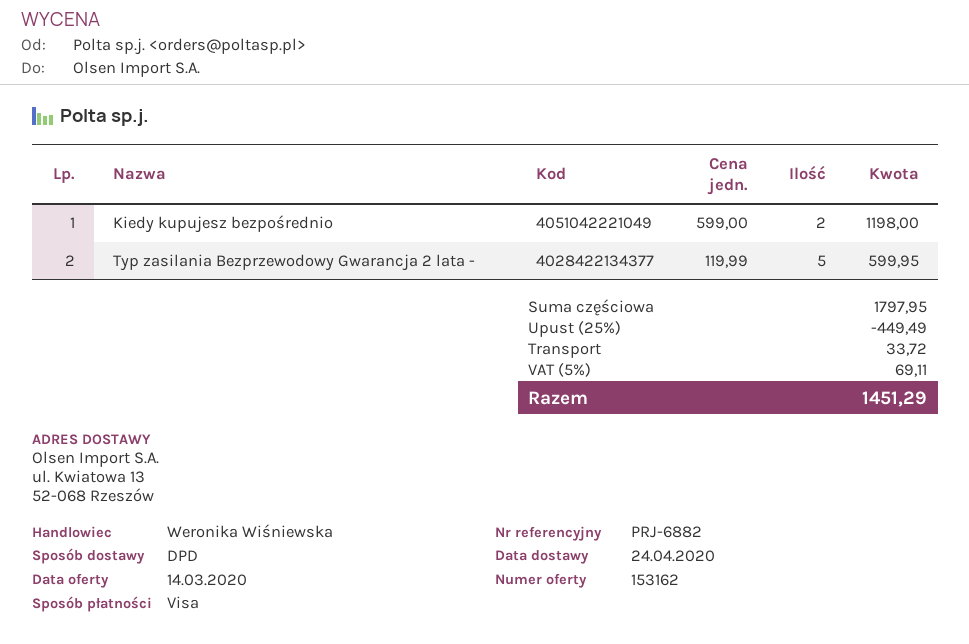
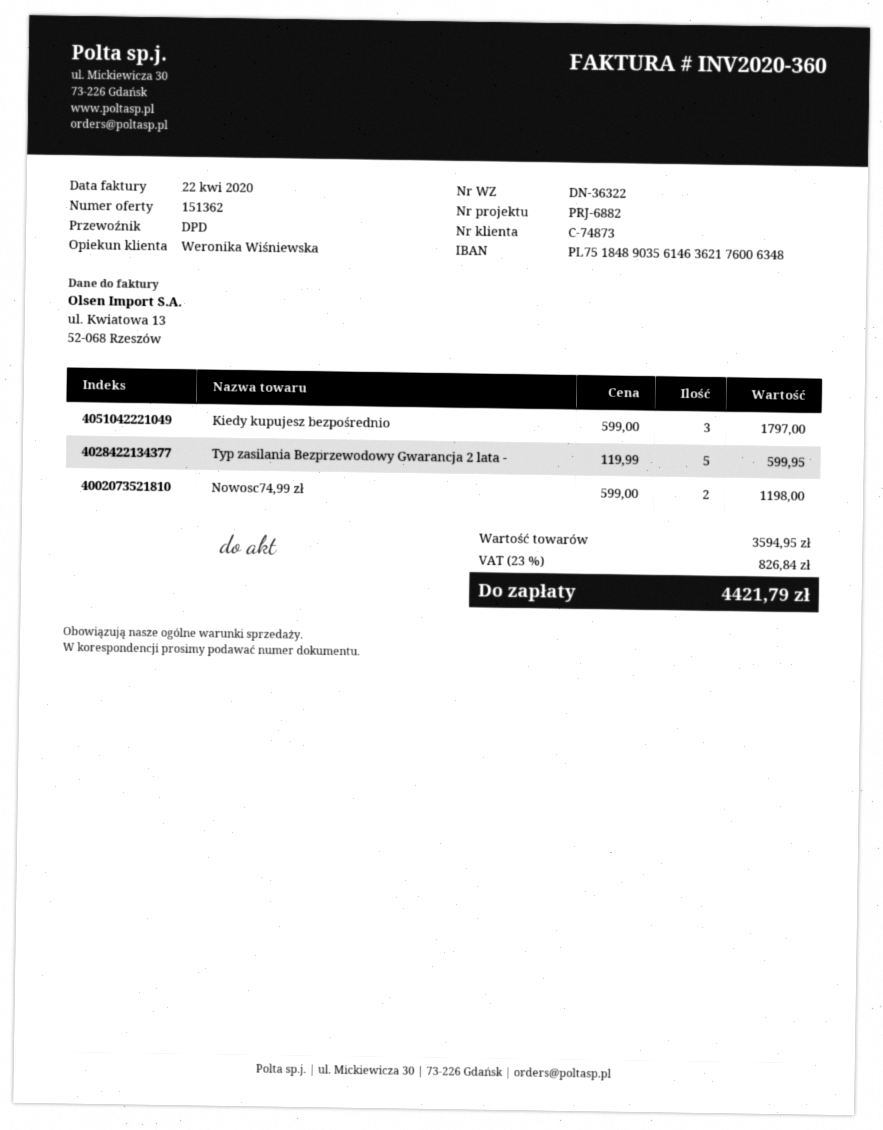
quote number: 153162 -> 151362
Kiedy kupujesz bezpośrednio: 2 x 599.00 = 1198.00 -> 3 x 599.00 = 1797.00
Nowosc74,99 zł: none -> 2 x 599.00 = 1198.00
subtotal: 1797.95 -> 3594.95
discount: 25% = 449.49 -> none
shipping: 33.72 -> none
tax: 5% = 69.11 -> 23% = 826.84
total: 1451.29 -> 4421.79

